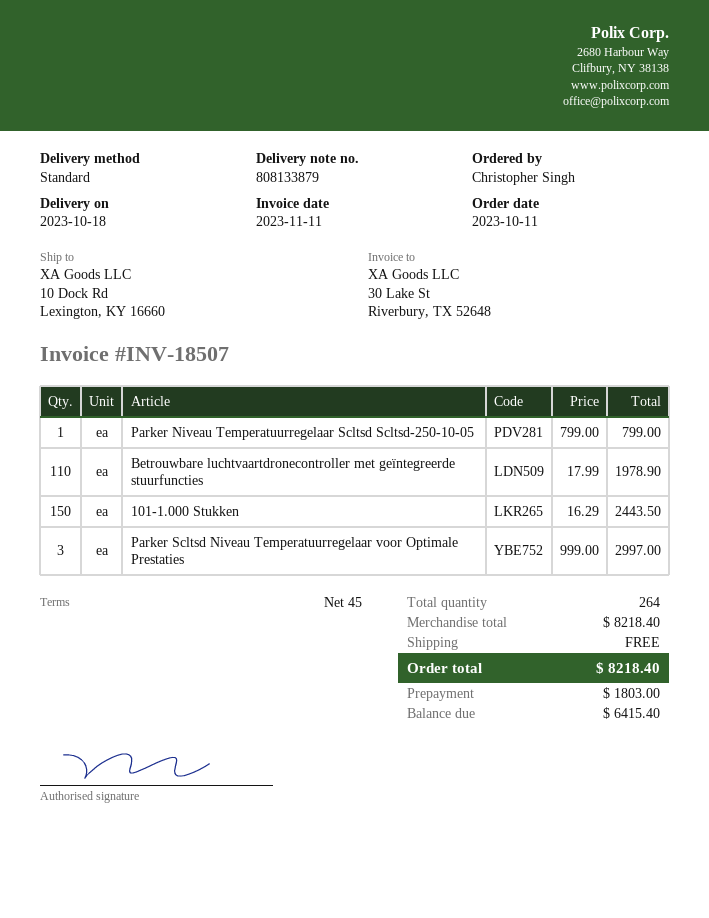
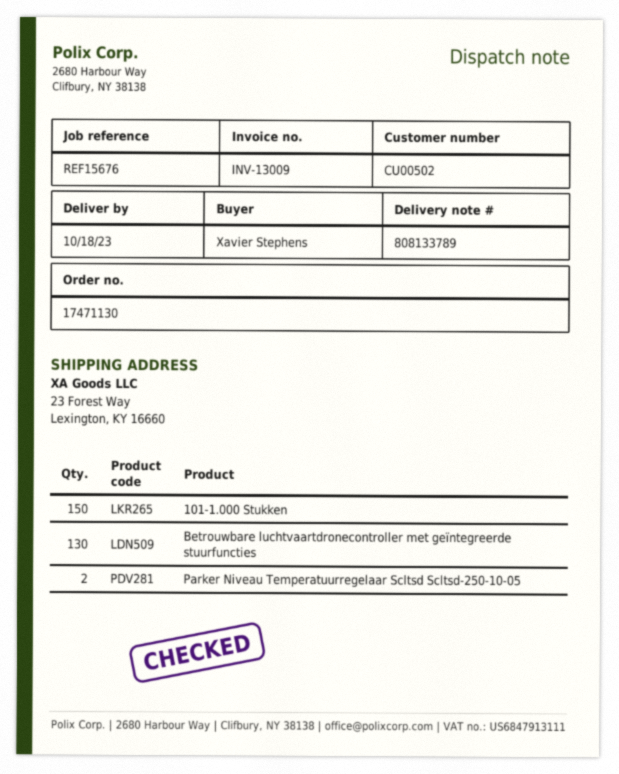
delivery note number: 808133879 -> 808133789
invoice number: INV-18507 -> INV-13009
ordered by: Christopher Singh -> Xavier Stephens
ship to: 10 Dock Rd, Lexington, KY 16660 -> 23 Forest Way, Lexington, KY 16660
Parker Niveau Temperatuurregelaar Scltsd Scltsd-250-10-05: 1 -> 2
Betrouwbare luchtvaartdronecontroller met geïntegreerde stuurfuncties: 110 -> 130
Parker Scltsd Niveau Temperatuurregelaar voor Optimale Prestaties: 3 -> none

